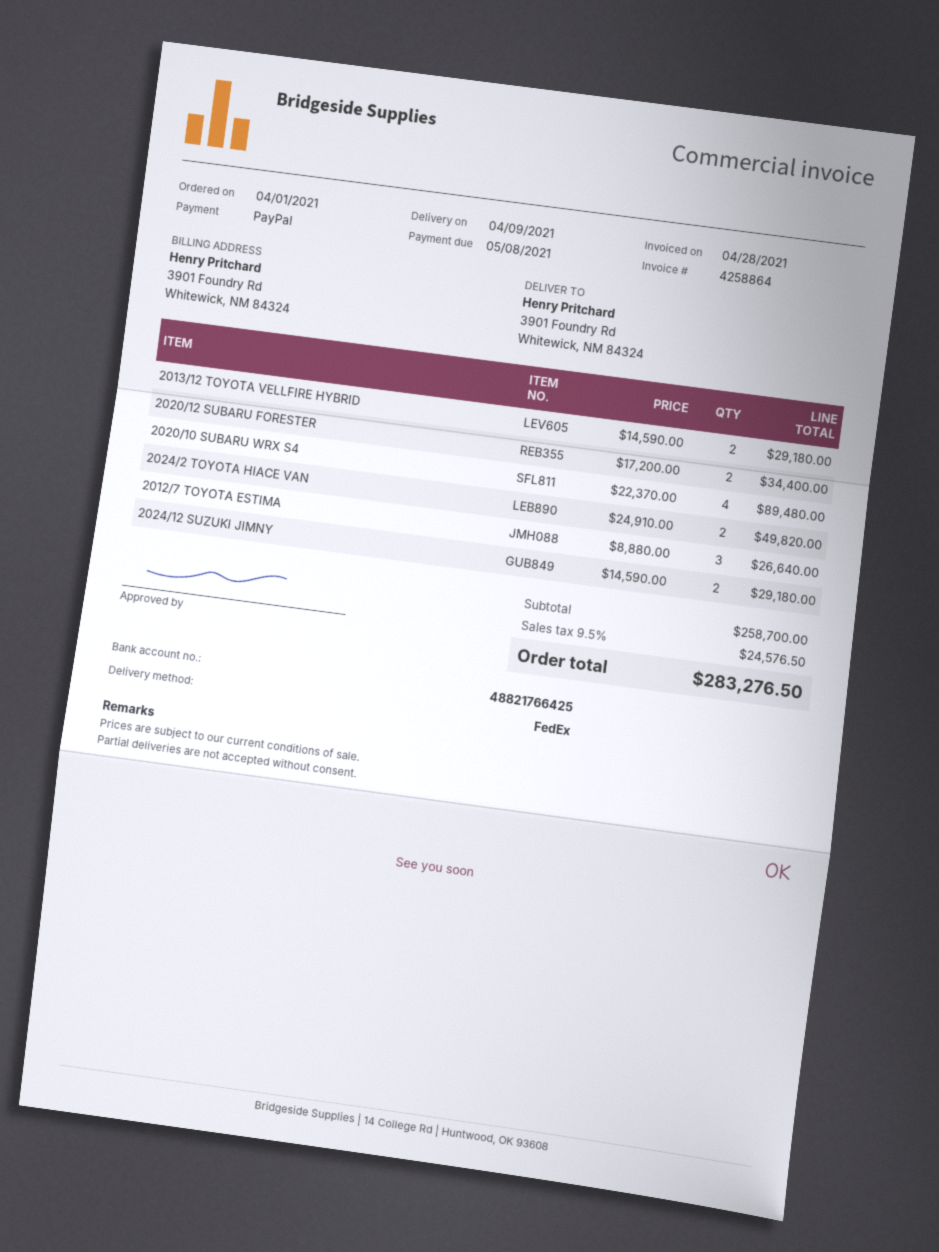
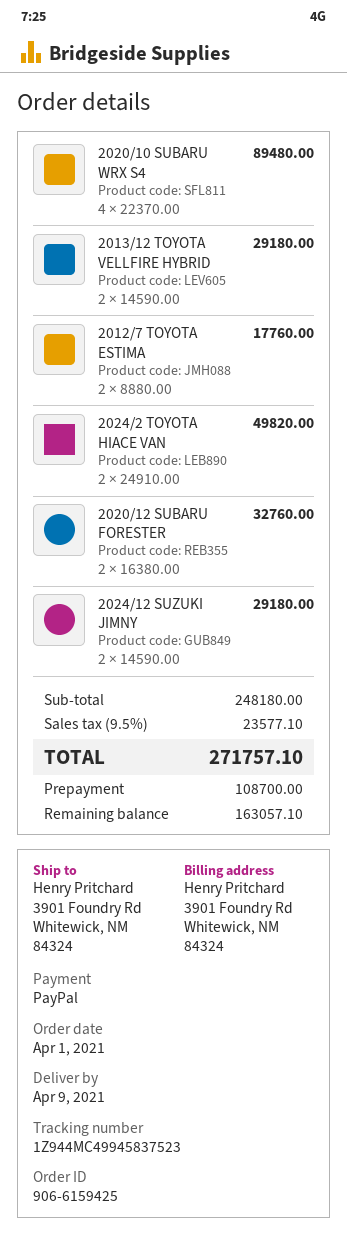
2020/12 SUBARU FORESTER: 2 x 17200.00 = 34400.00 -> 2 x 16380.00 = 32760.00
2012/7 TOYOTA ESTIMA: 3 x 8880.00 = 26640.00 -> 2 x 8880.00 = 17760.00
subtotal: 258700.00 -> 248180.00
tax: 9.5% = 24576.50 -> 9.5% = 23577.10
total: 283276.50 -> 271757.10

